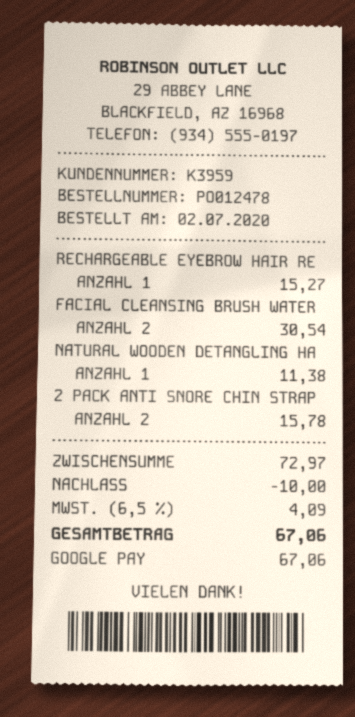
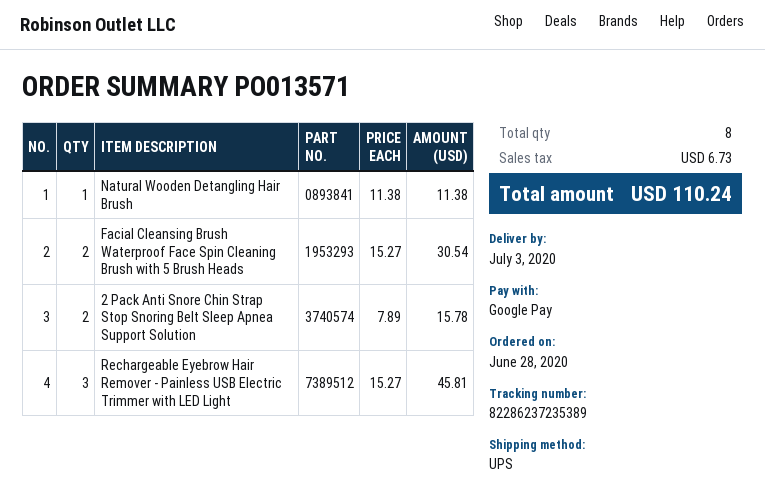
order number: PO012478 -> PO013571
order date: 2020-07-02 -> 2020-06-28
RECHARGEABLE EYEBROW HAIR RE: 1 for 15.27 -> 3 for 45.81
discount: 10.00 -> none
tax: 4.09 -> 6.73
total: 67.06 -> 110.24

